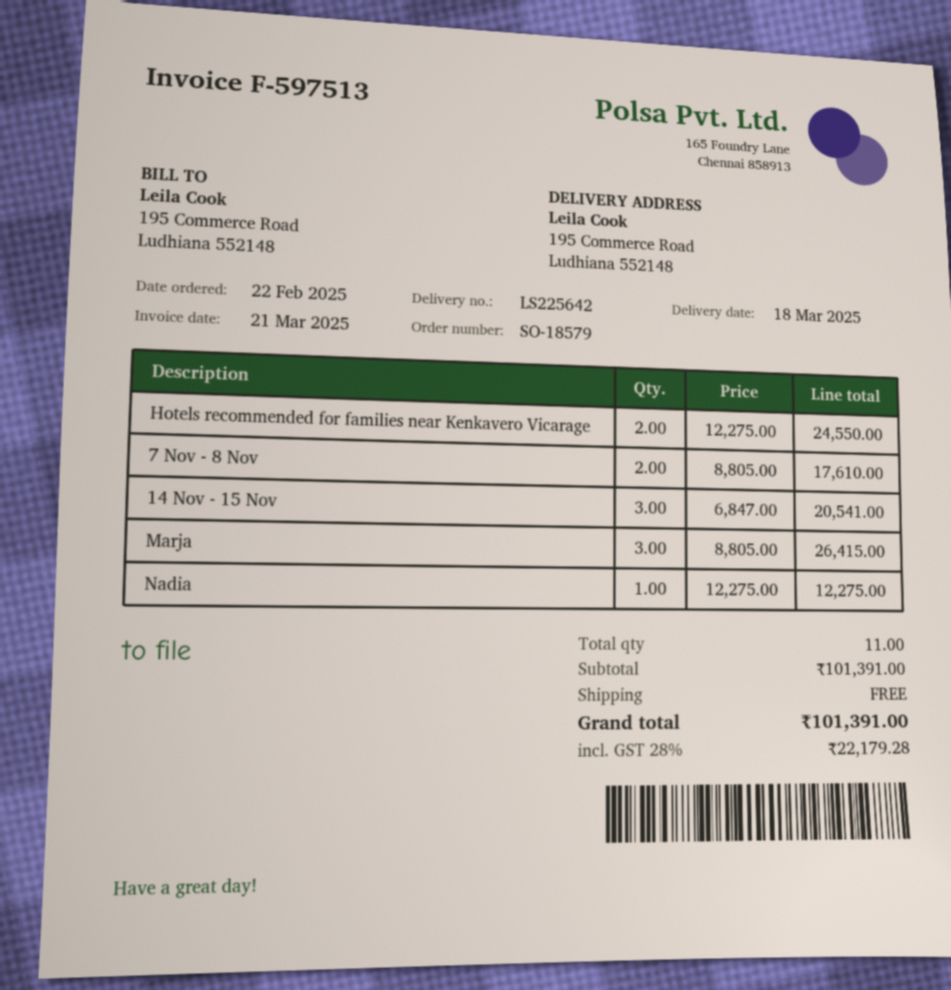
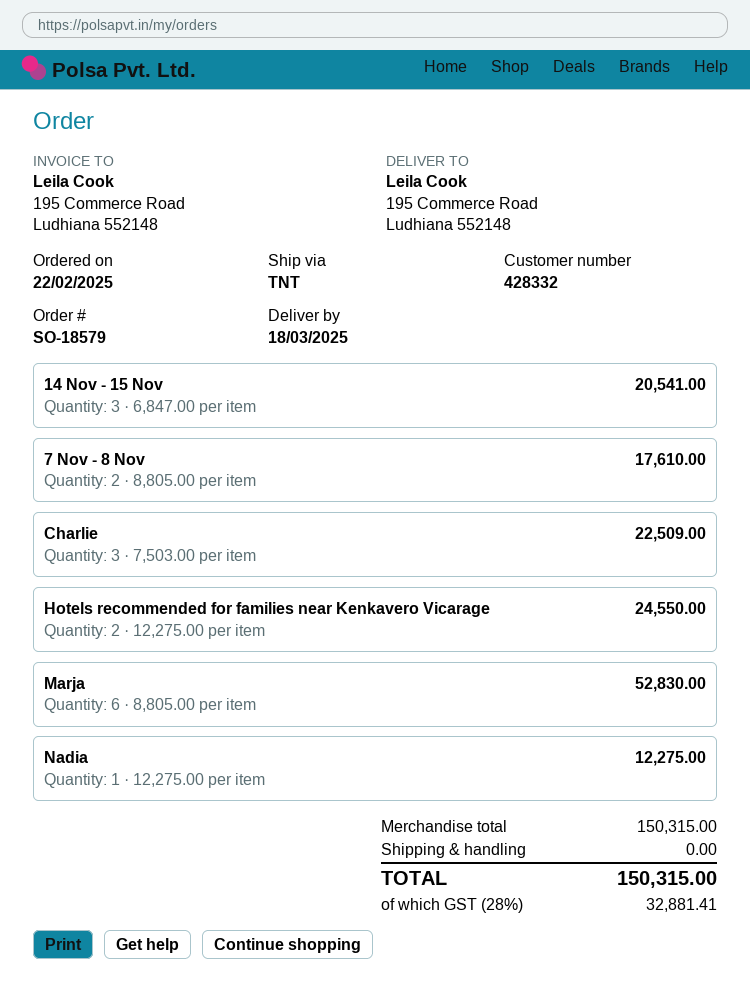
Marja: 3 x 8805.00 = 26415.00 -> 6 x 8805.00 = 52830.00
Charlie: none -> 3 x 7503.00 = 22509.00
subtotal: 101391.00 -> 150315.00
tax: 28% = 22179.28 -> 28% = 32881.41
total: 101391.00 -> 150315.00

